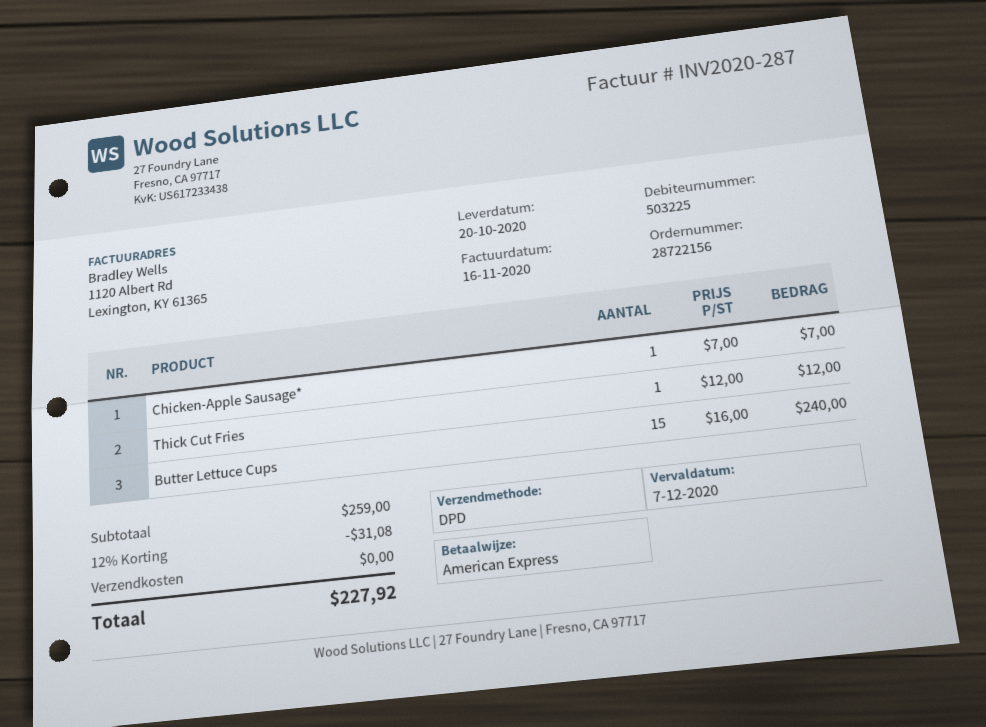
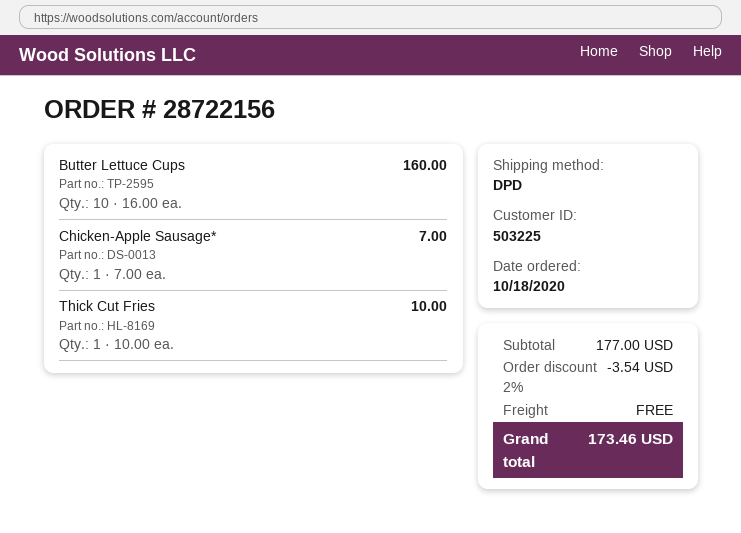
Thick Cut Fries: 1 x 12.00 = 12.00 -> 1 x 10.00 = 10.00
Butter Lettuce Cups: 15 x 16.00 = 240.00 -> 10 x 16.00 = 160.00
subtotal: 259.00 -> 177.00
discount: 12% = 31.08 -> 2% = 3.54
total: 227.92 -> 173.46

